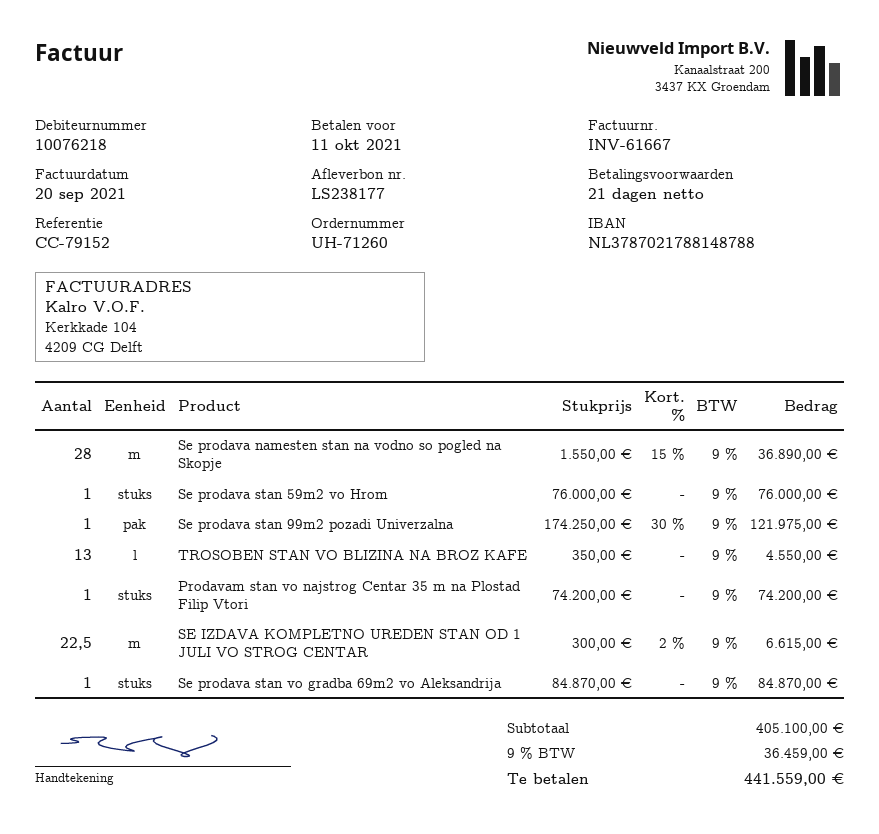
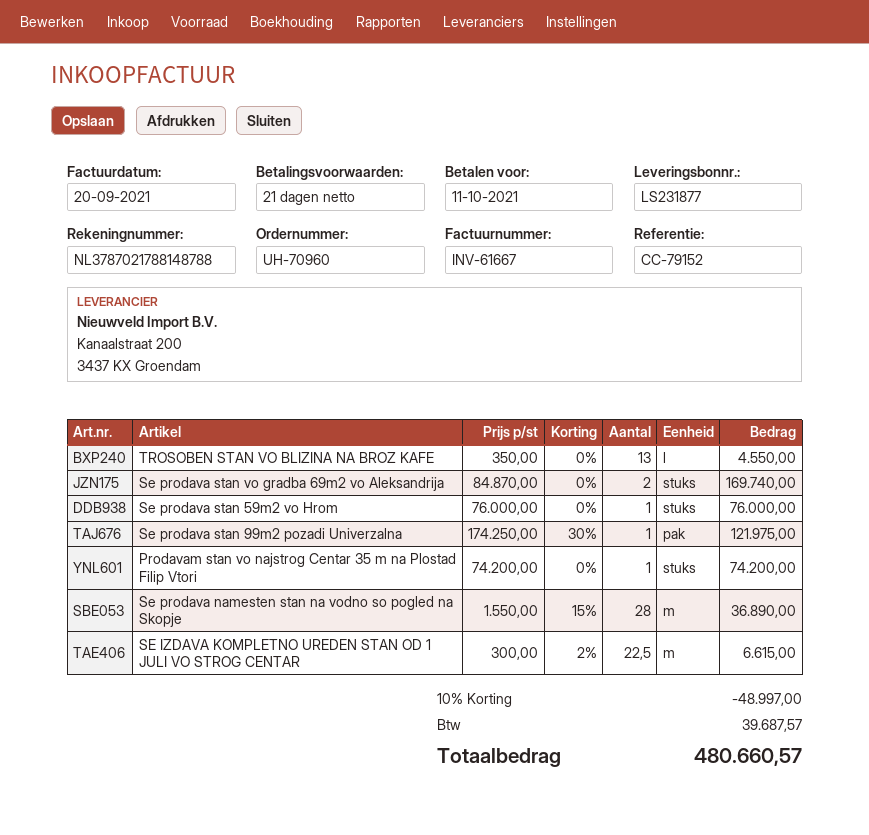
order number: UH-71260 -> UH-70960
delivery note number: LS238177 -> LS231877
Se prodava stan vo gradba 69m2 vo Aleksandrija: 1 x 84870.00 = 84870.00 -> 2 x 84870.00 = 169740.00
discount: none -> 10% = 48997.00
tax: 36459.00 -> 39687.57
total: 441559.00 -> 480660.57

